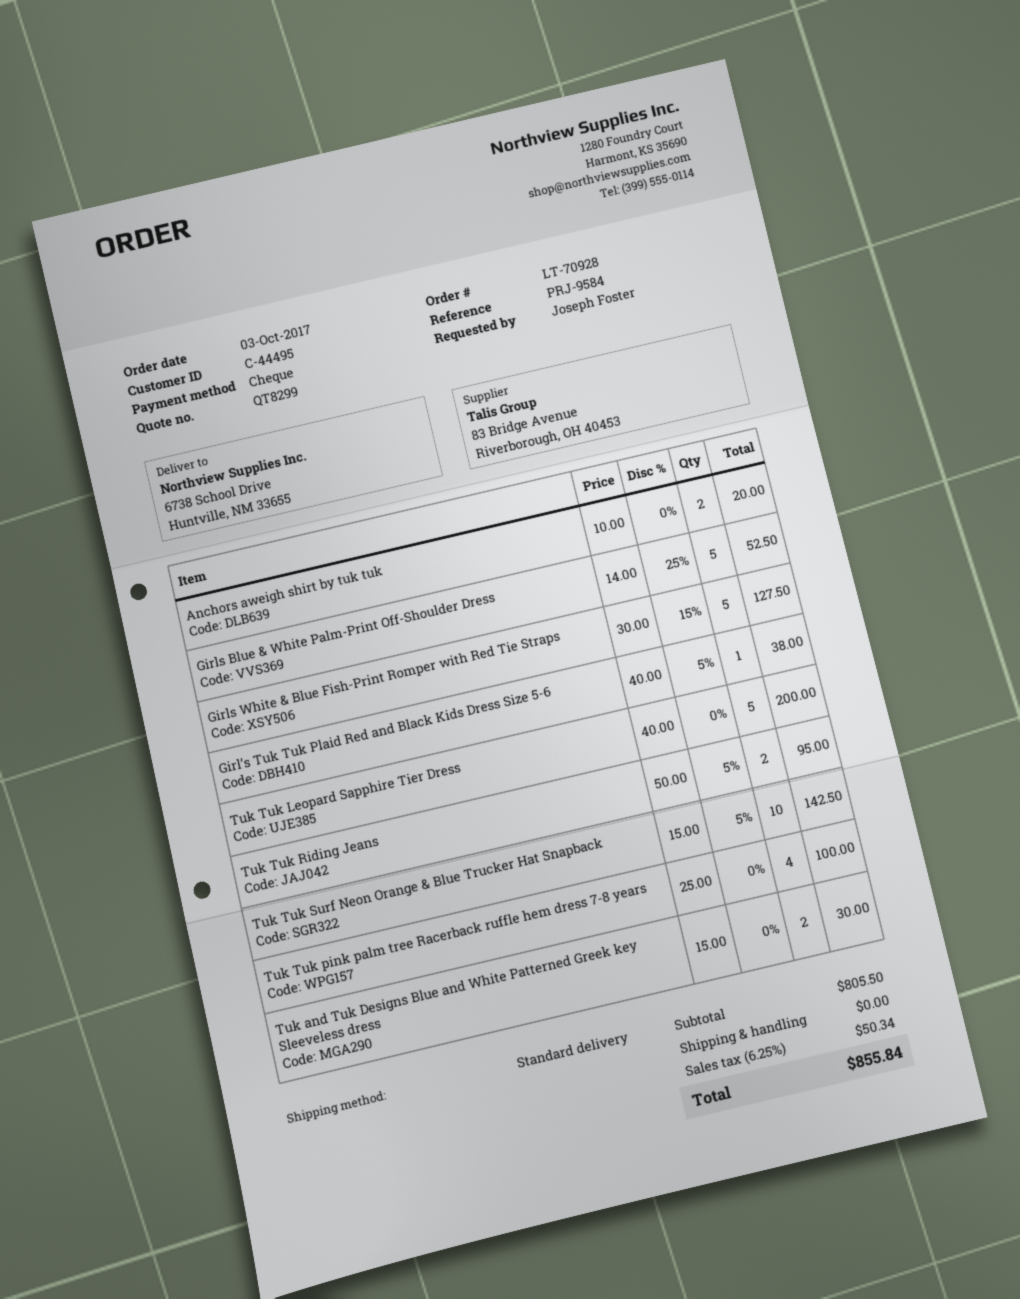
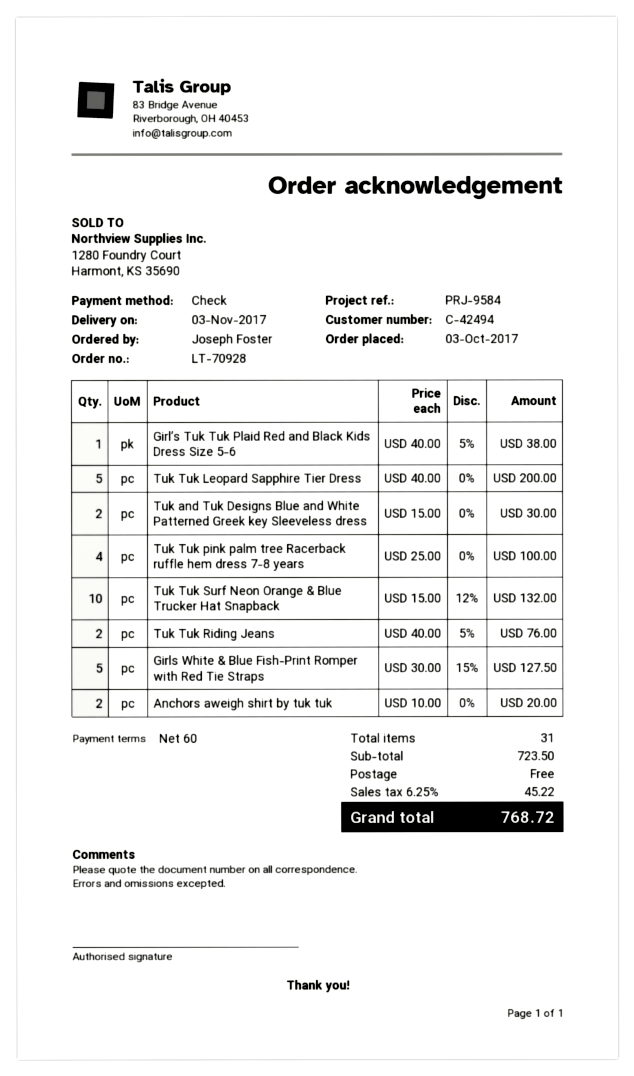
customer number: C-44495 -> C-42494
Girls Blue & White Palm-Print Off-Shoulder Dress: 5 x 14.00 - 25% = 52.50 -> none
Tuk Tuk Riding Jeans: 2 x 50.00 - 5% = 95.00 -> 2 x 40.00 - 5% = 76.00
Tuk Tuk Surf Neon Orange & Blue Trucker Hat Snapback: 10 x 15.00 - 5% = 142.50 -> 10 x 15.00 - 12% = 132.00
subtotal: 805.50 -> 723.50
tax: 6.25% = 50.34 -> 6.25% = 45.22
total: 855.84 -> 768.72

